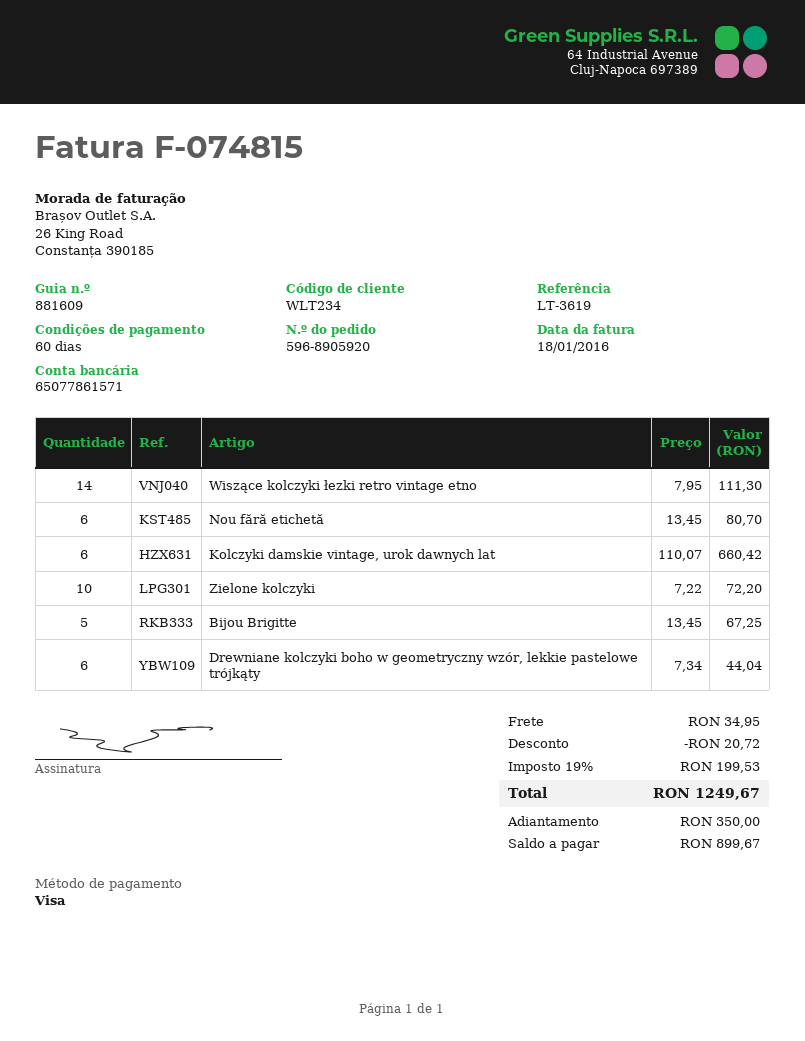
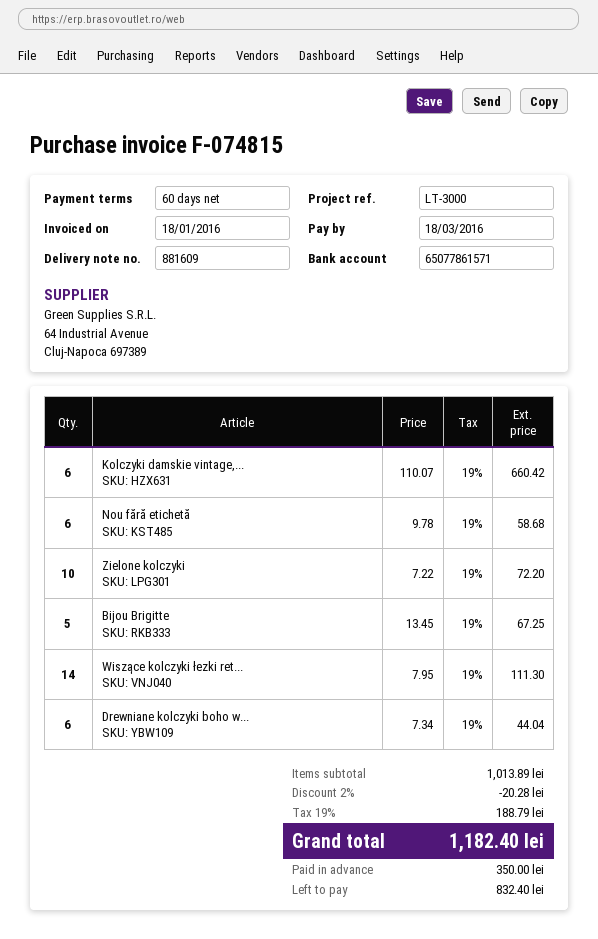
reference: LT-3619 -> LT-3000
Nou fără etichetă: 6 x 13.45 = 80.70 -> 6 x 9.78 = 58.68
discount: 20.72 -> 20.28
shipping: 34.95 -> none
tax: 19% = 199.53 -> 19% = 188.79
total: 1249.67 -> 1182.40
balance: 899.67 -> 832.40

